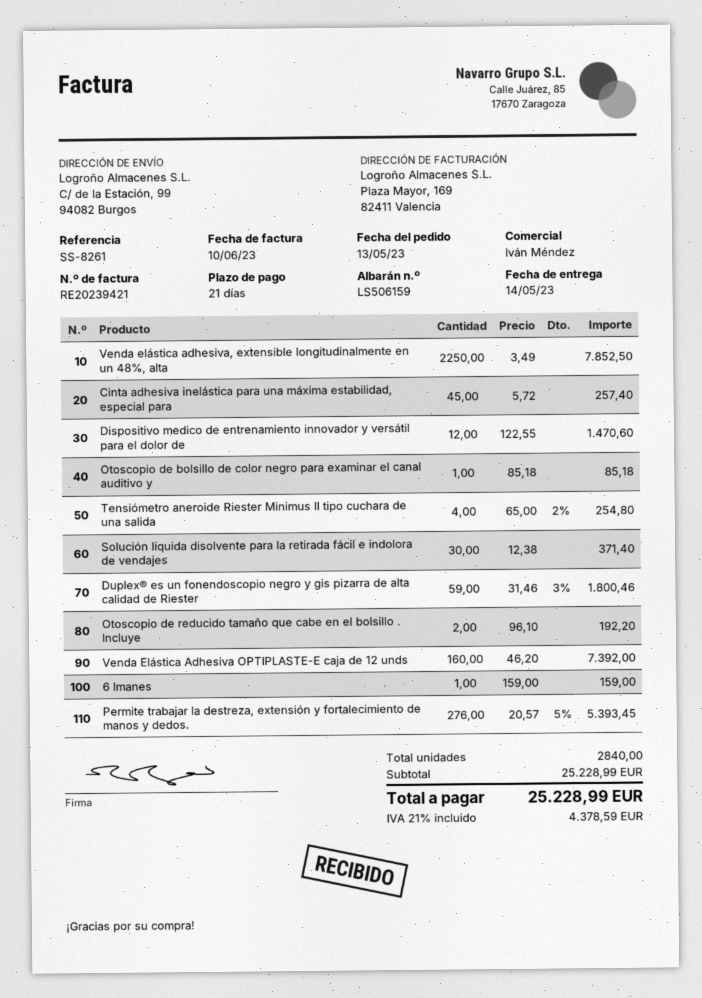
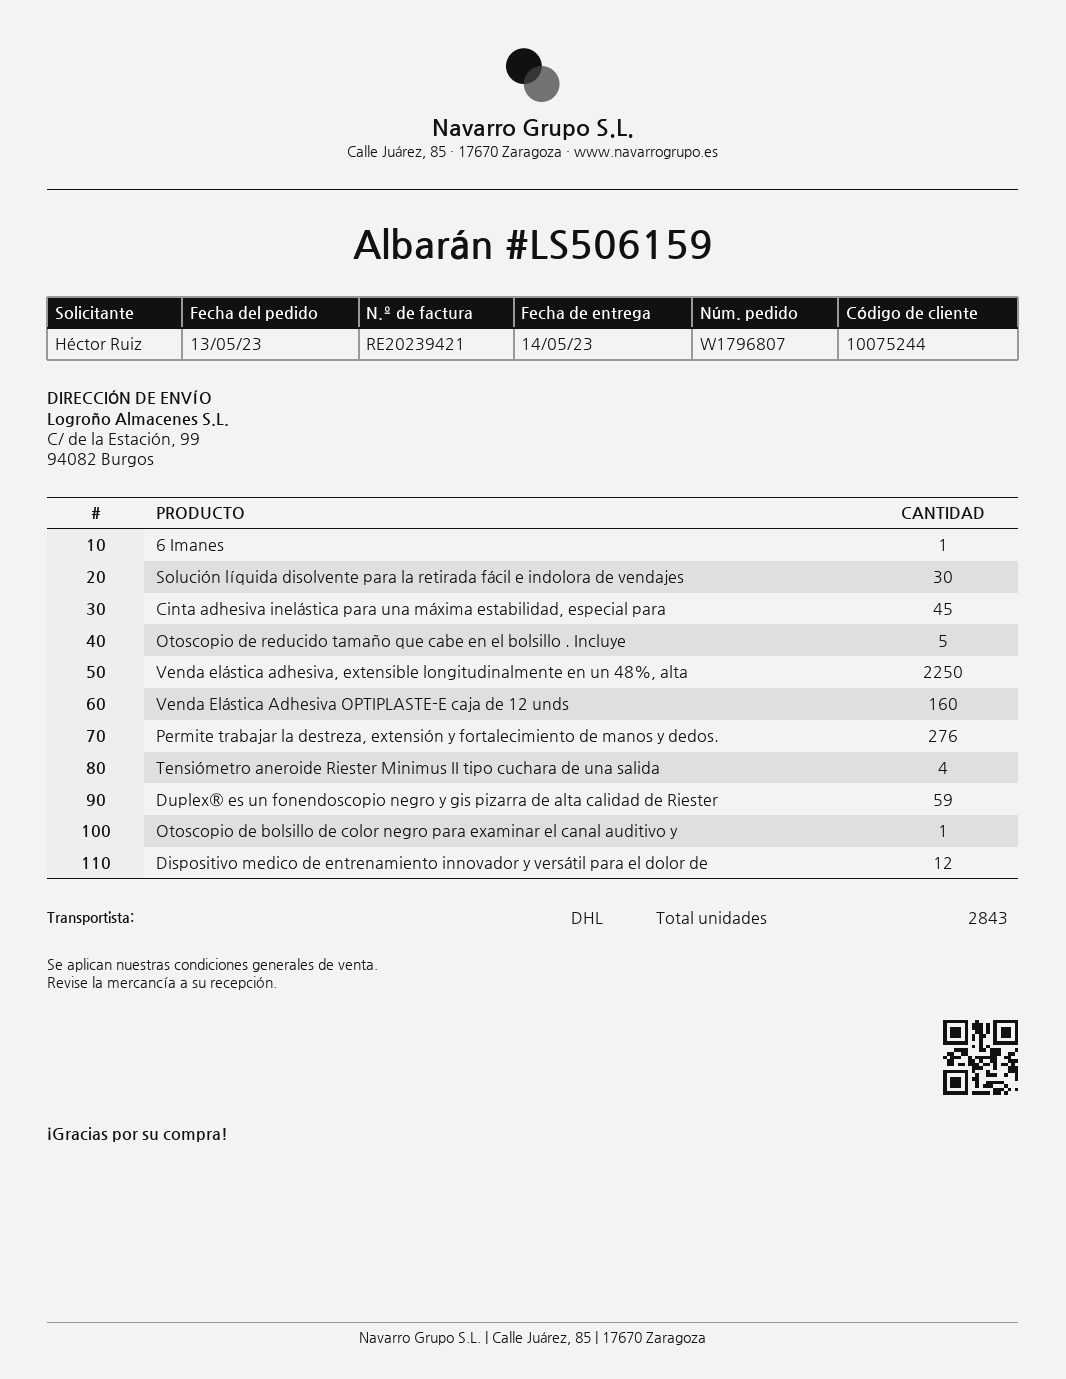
Otoscopio de reducido tamaño que cabe en el bolsillo . Incluye: 2 -> 5
total quantity: 2840 -> 2843

